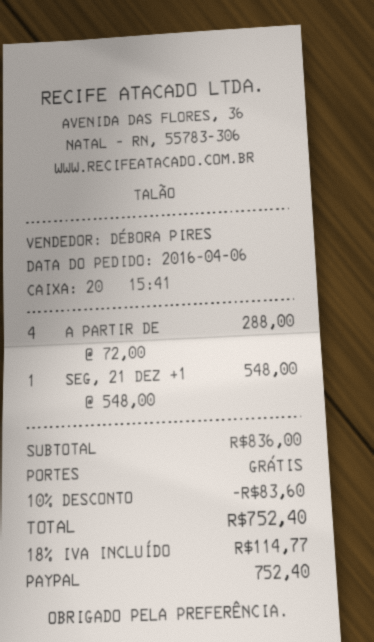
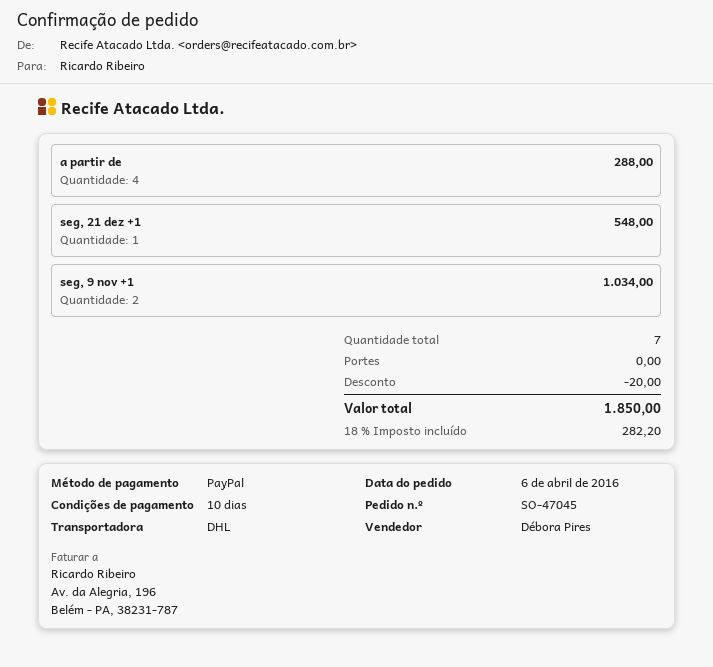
seg, 9 nov +1: none -> 2 for 1034.00
discount: 83.60 -> 20.00
tax: 18% = 114.77 -> 18% = 282.20
total: 752.40 -> 1850.00

